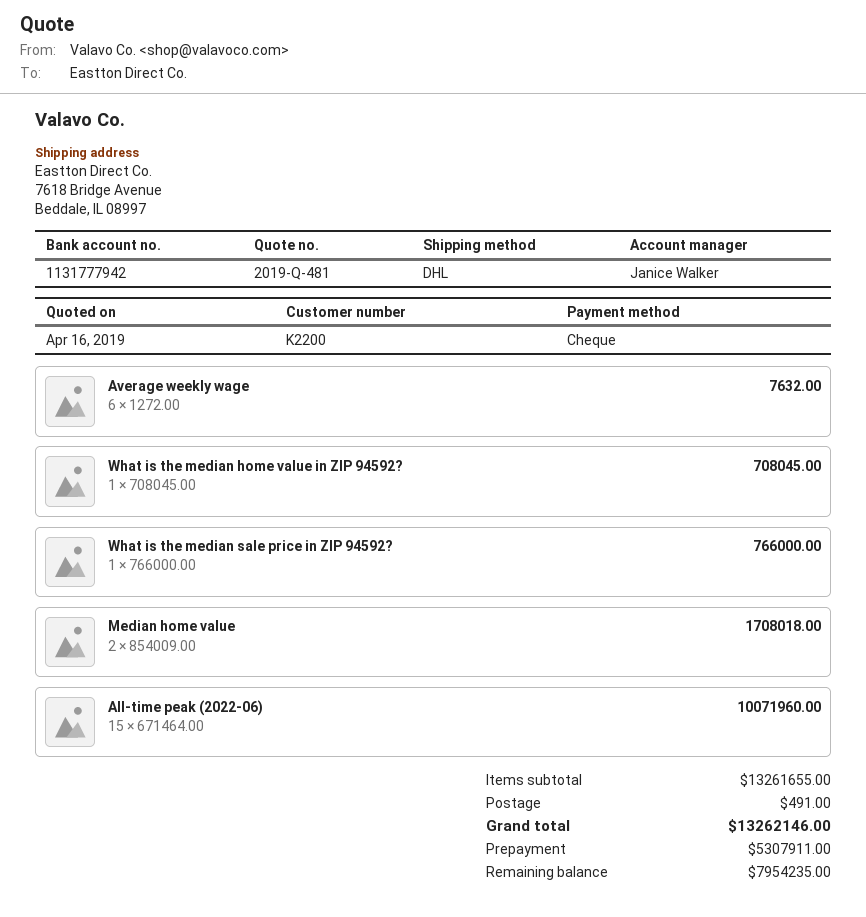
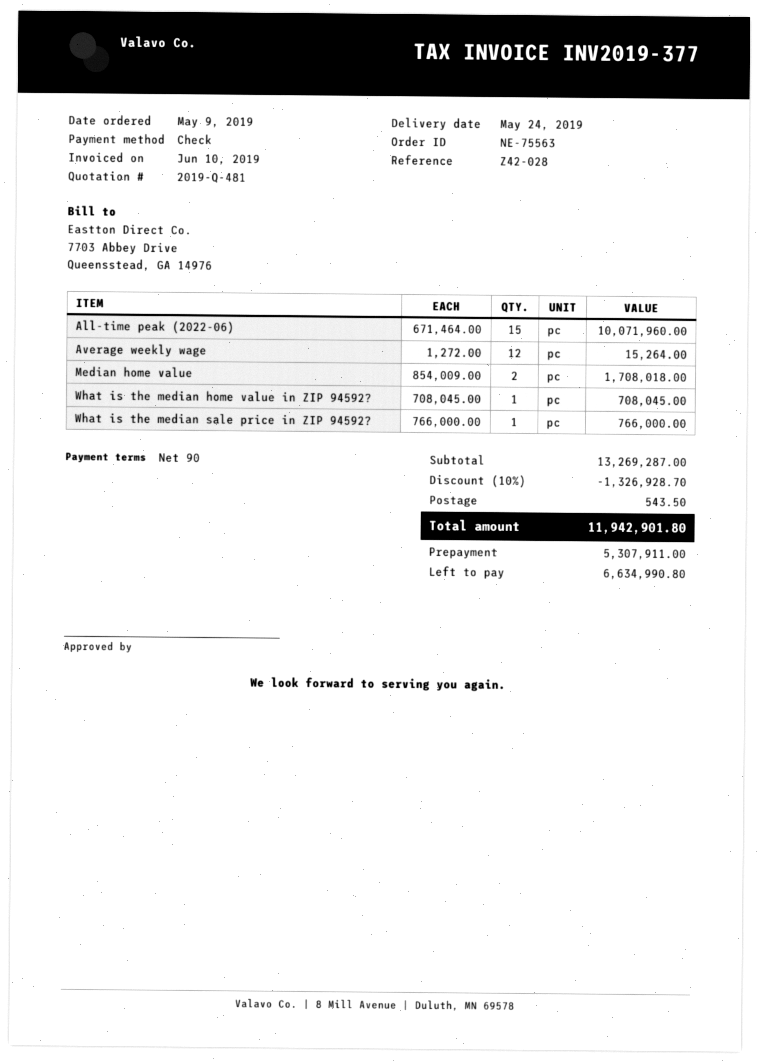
Average weekly wage: 6 x 1272.00 = 7632.00 -> 12 x 1272.00 = 15264.00
subtotal: 13261655.00 -> 13269287.00
discount: none -> 10% = 1326928.70
shipping: 491.00 -> 543.50
total: 13262146.00 -> 11942901.80
balance: 7954235.00 -> 6634990.80

